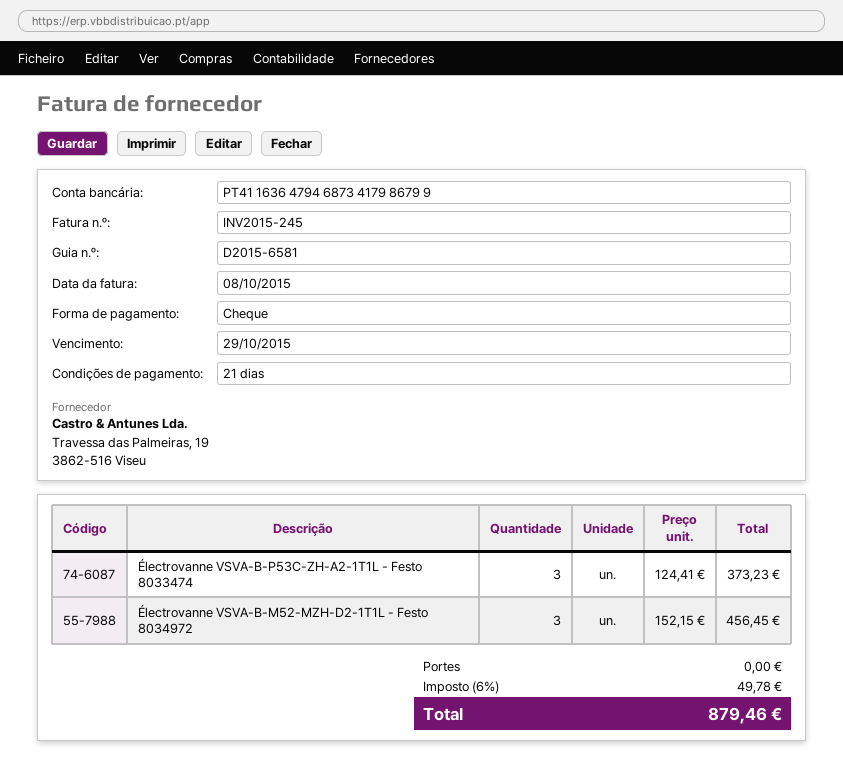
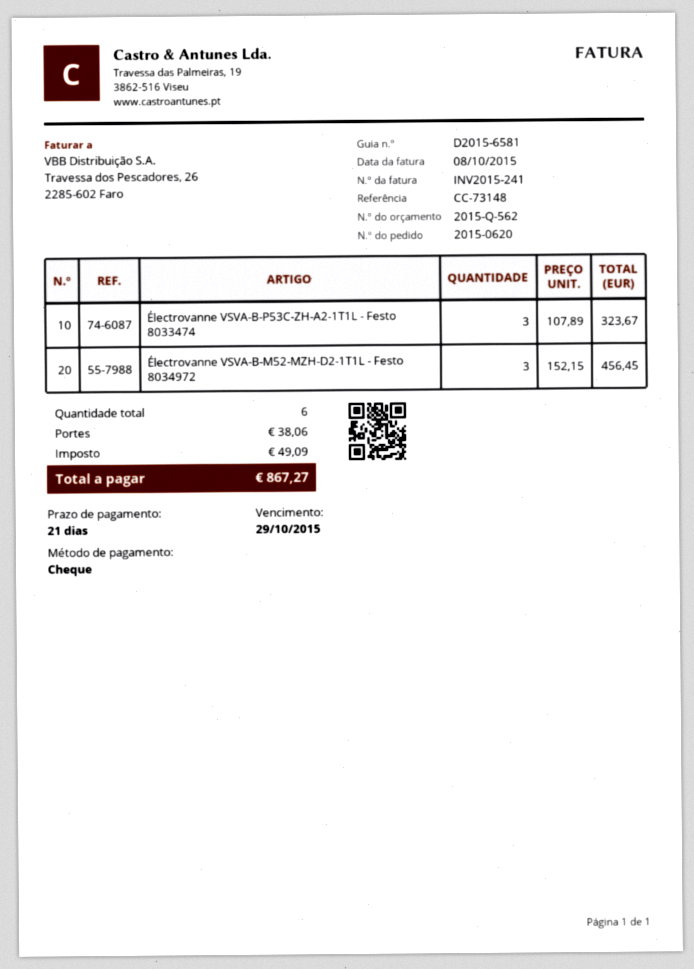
invoice number: INV2015-245 -> INV2015-241
Électrovanne VSVA-B-P53C-ZH-A2-1T1L - Festo 8033474: 3 x 124.41 = 373.23 -> 3 x 107.89 = 323.67
shipping: 0.00 -> 38.06
tax: 49.78 -> 49.09
total: 879.46 -> 867.27

